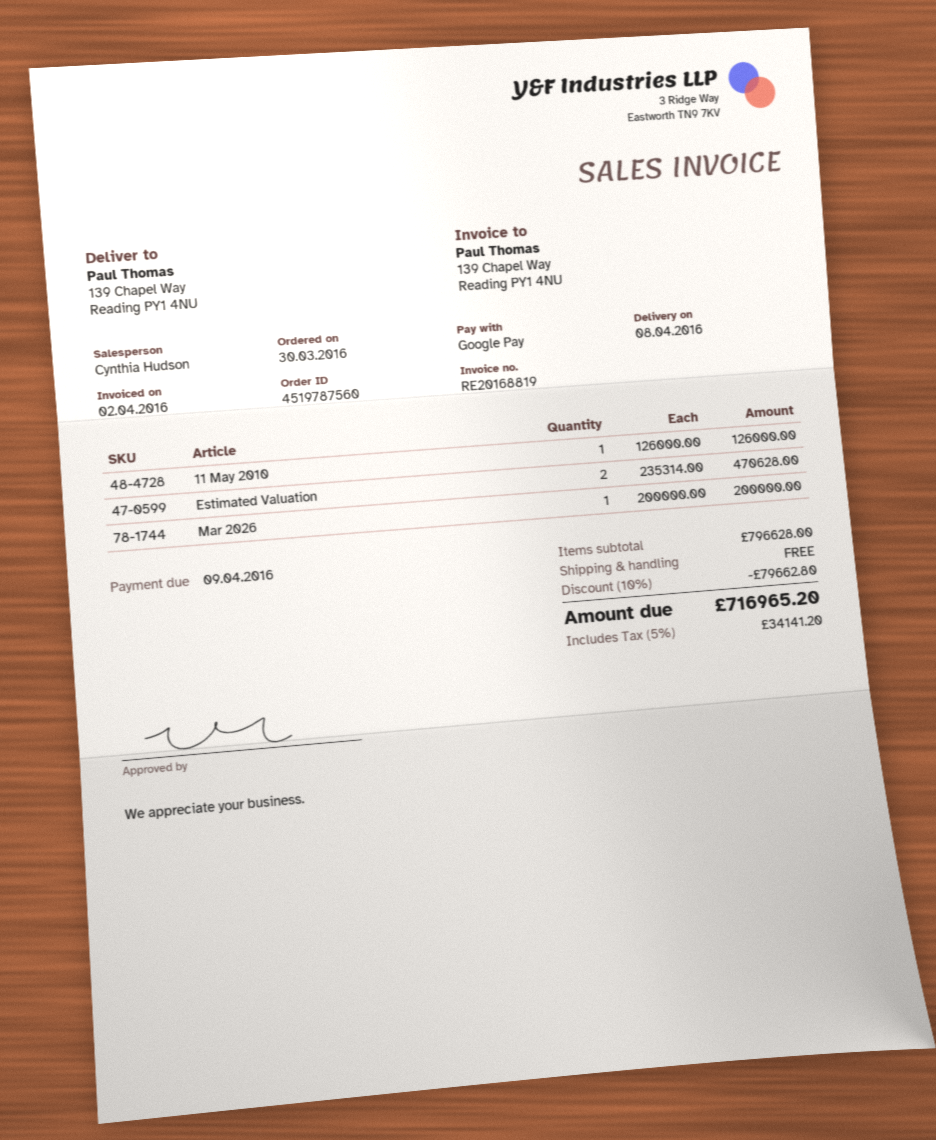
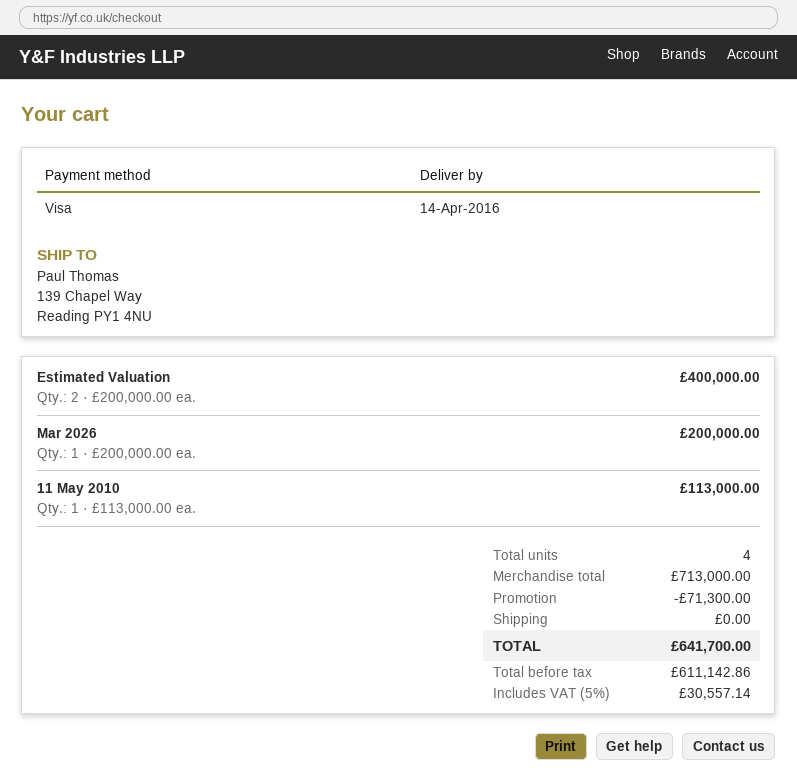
delivery date: 2016-04-08 -> 2016-04-14
payment method: Google Pay -> Visa
11 May 2010: 1 x 126000.00 = 126000.00 -> 1 x 113000.00 = 113000.00
Estimated Valuation: 2 x 235314.00 = 470628.00 -> 2 x 200000.00 = 400000.00
subtotal: 796628.00 -> 713000.00
discount: 79662.80 -> 71300.00
tax: 5% = 34141.20 -> 5% = 30557.14
total: 716965.20 -> 641700.00

